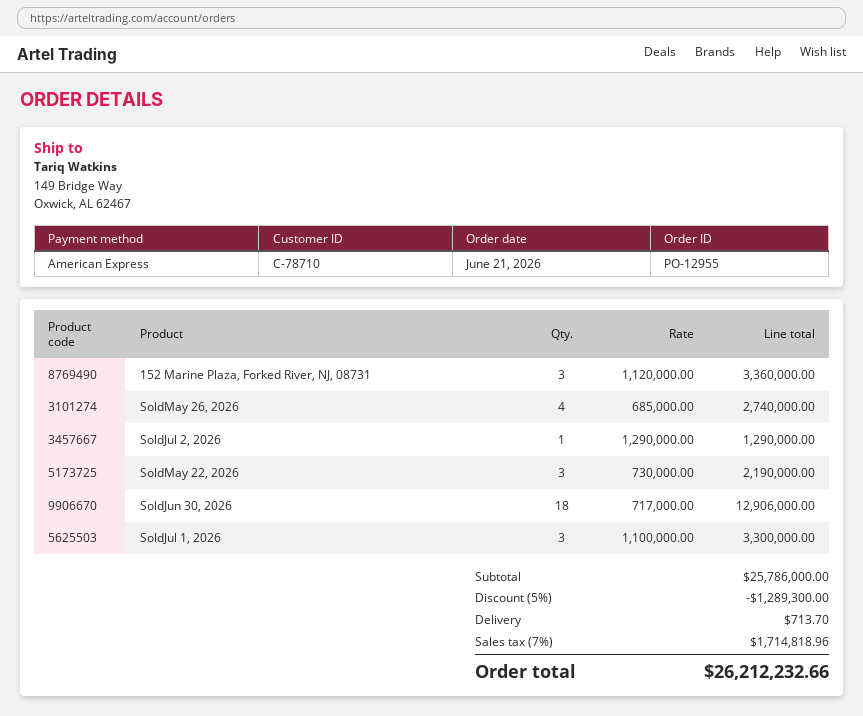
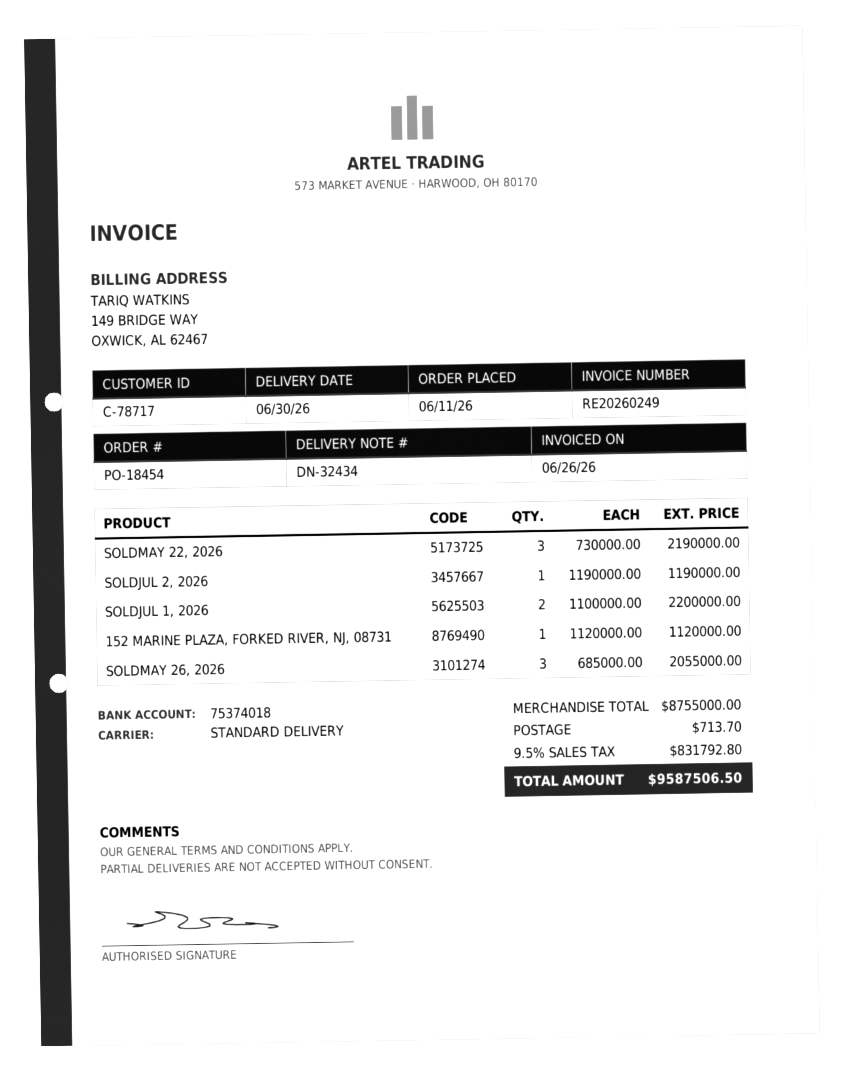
order number: PO-12955 -> PO-18454
order date: 2026-06-21 -> 2026-06-11
customer number: C-78710 -> C-78717
152 Marine Plaza, Forked River, NJ, 08731: 3 x 1120000.00 = 3360000.00 -> 1 x 1120000.00 = 1120000.00
SoldMay 26, 2026: 4 x 685000.00 = 2740000.00 -> 3 x 685000.00 = 2055000.00
SoldJul 2, 2026: 1 x 1290000.00 = 1290000.00 -> 1 x 1190000.00 = 1190000.00
SoldJun 30, 2026: 18 x 717000.00 = 12906000.00 -> none
SoldJul 1, 2026: 3 x 1100000.00 = 3300000.00 -> 2 x 1100000.00 = 2200000.00
subtotal: 25786000.00 -> 8755000.00
discount: 5% = 1289300.00 -> none
tax: 7% = 1714818.96 -> 9.5% = 831792.80
total: 26212232.66 -> 9587506.50

